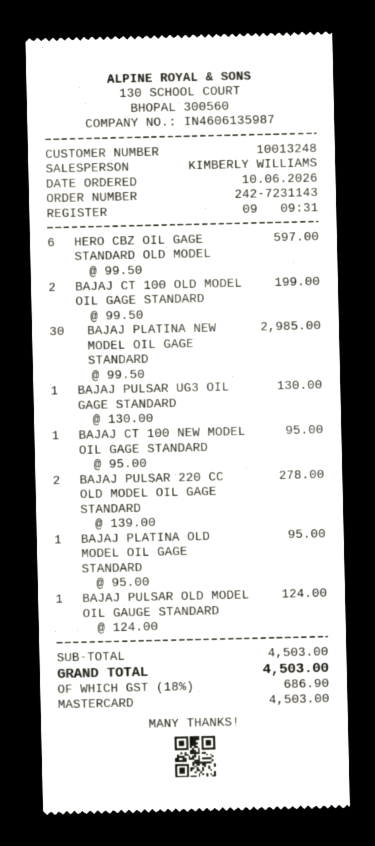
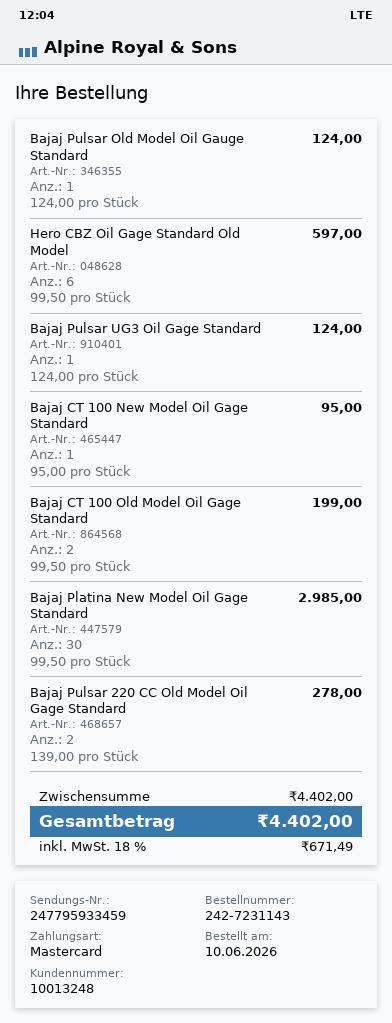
BAJAJ PULSAR UG3 OIL GAGE STANDARD: 1 x 130.00 = 130.00 -> 1 x 124.00 = 124.00
BAJAJ PLATINA OLD MODEL OIL GAGE STANDARD: 1 x 95.00 = 95.00 -> none
subtotal: 4503.00 -> 4402.00
tax: 18% = 686.90 -> 18% = 671.49
total: 4503.00 -> 4402.00

